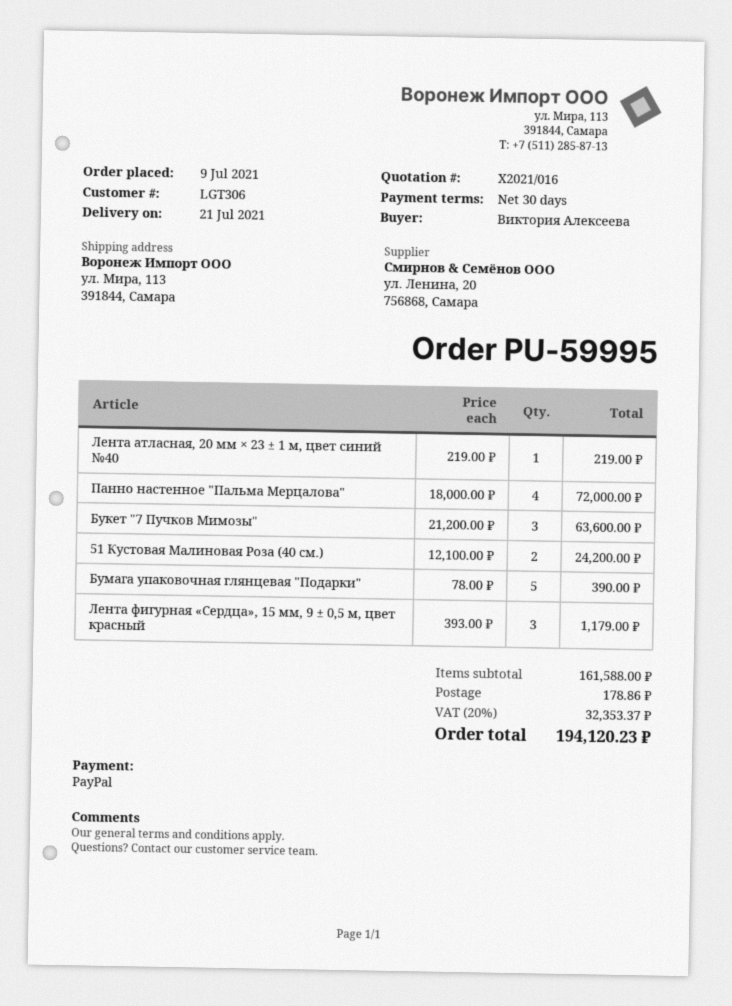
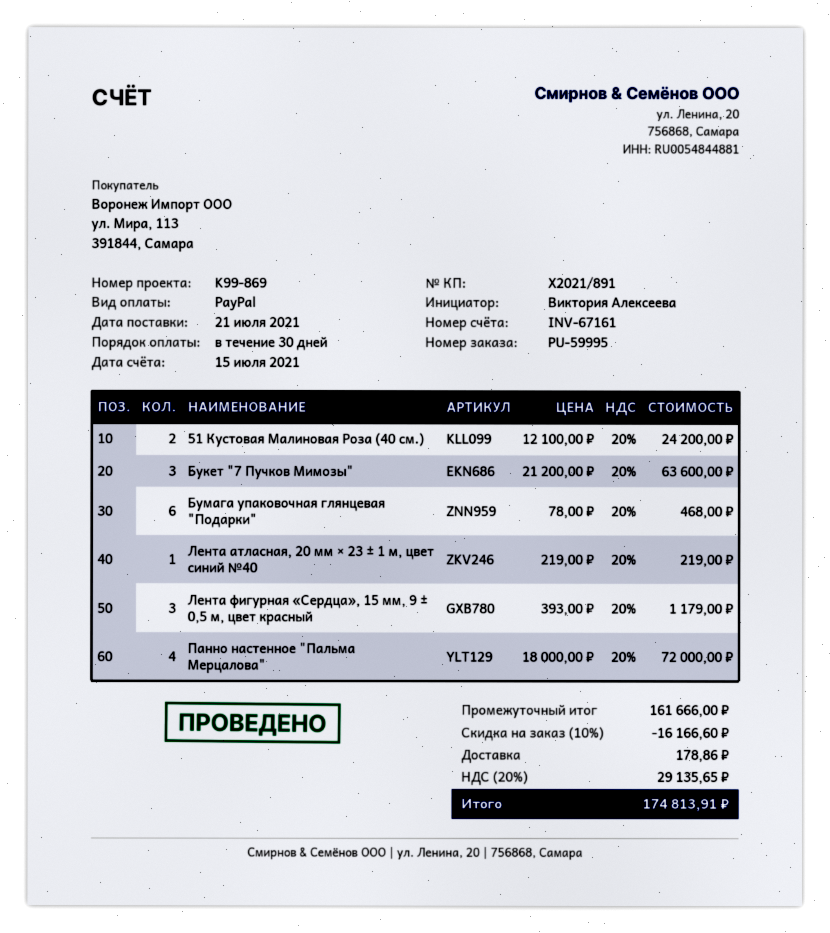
quote number: X2021/016 -> X2021/891
Бумага упаковочная глянцевая "Подарки": 5 x 78.00 = 390.00 -> 6 x 78.00 = 468.00
subtotal: 161588.00 -> 161666.00
discount: none -> 10% = 16166.60
tax: 20% = 32353.37 -> 20% = 29135.65
total: 194120.23 -> 174813.91

